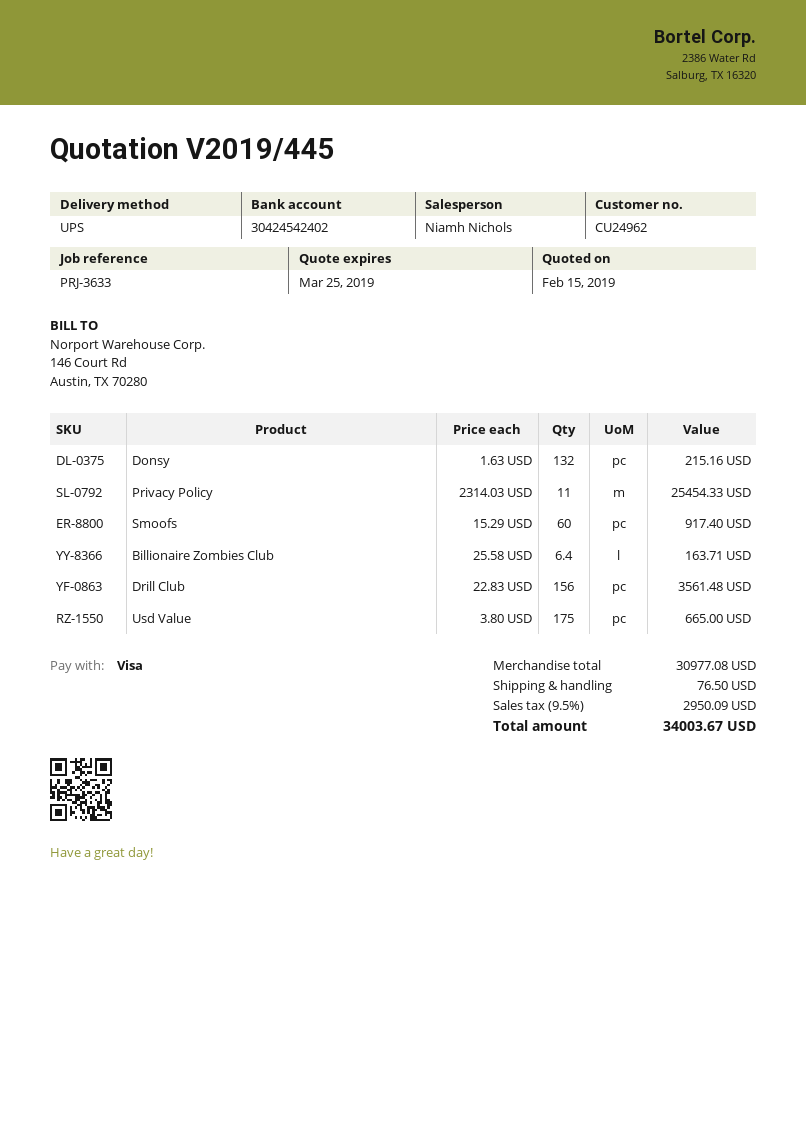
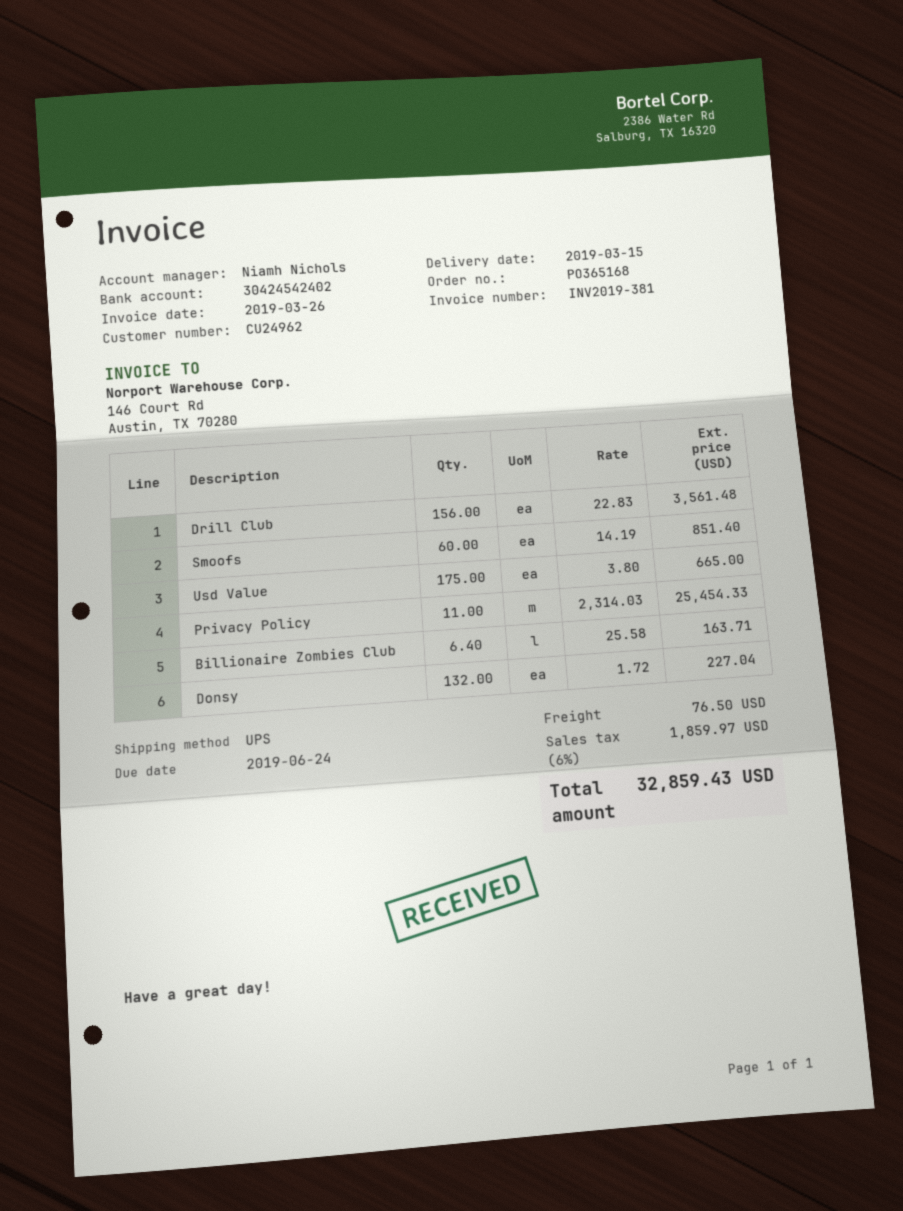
Donsy: 132 x 1.63 = 215.16 -> 132 x 1.72 = 227.04
Smoofs: 60 x 15.29 = 917.40 -> 60 x 14.19 = 851.40
tax: 9.5% = 2950.09 -> 6% = 1859.97
total: 34003.67 -> 32859.43

